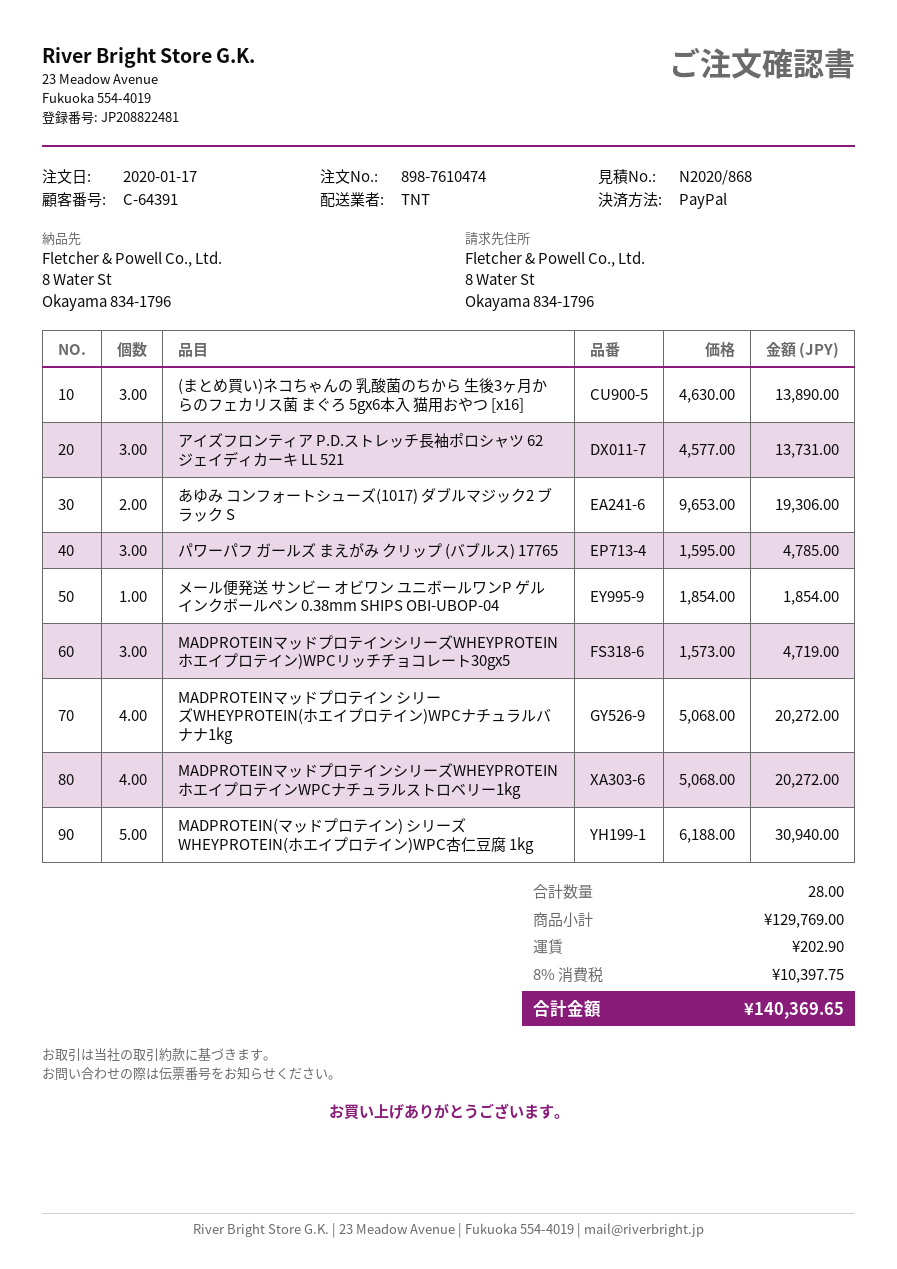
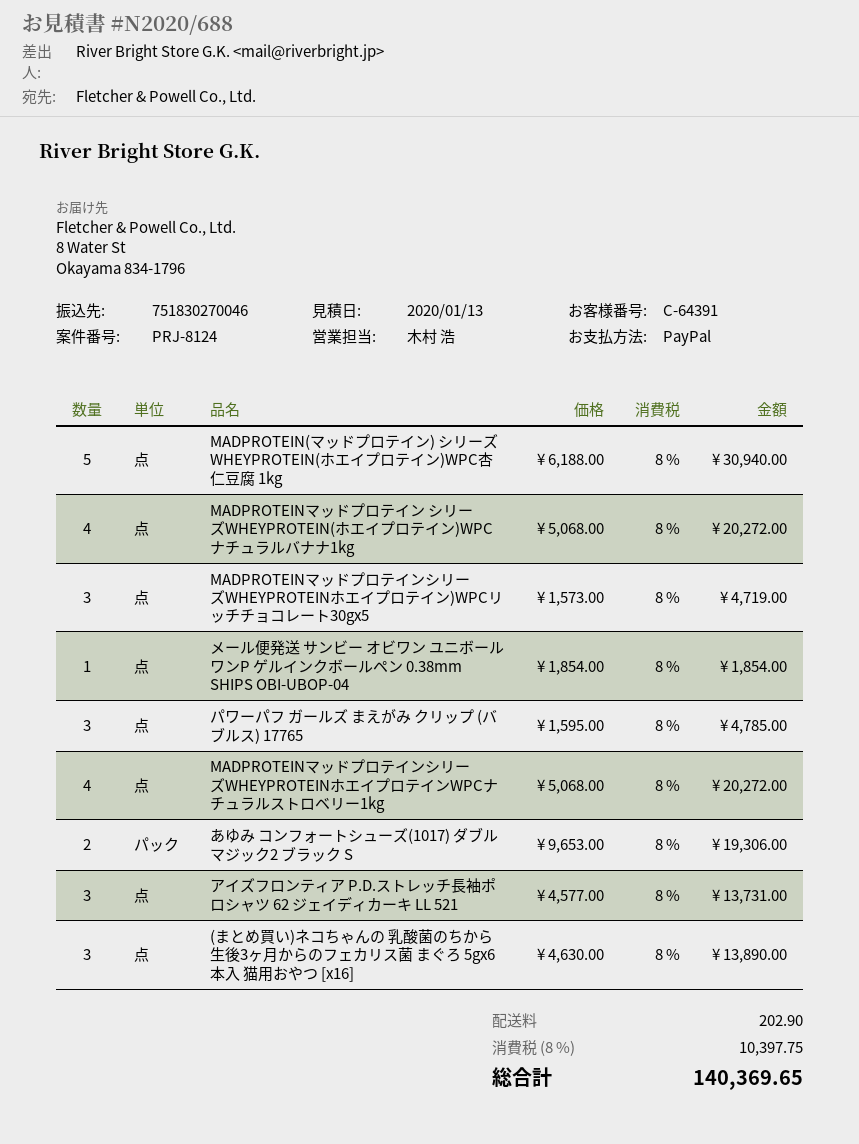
quote number: N2020/868 -> N2020/688

